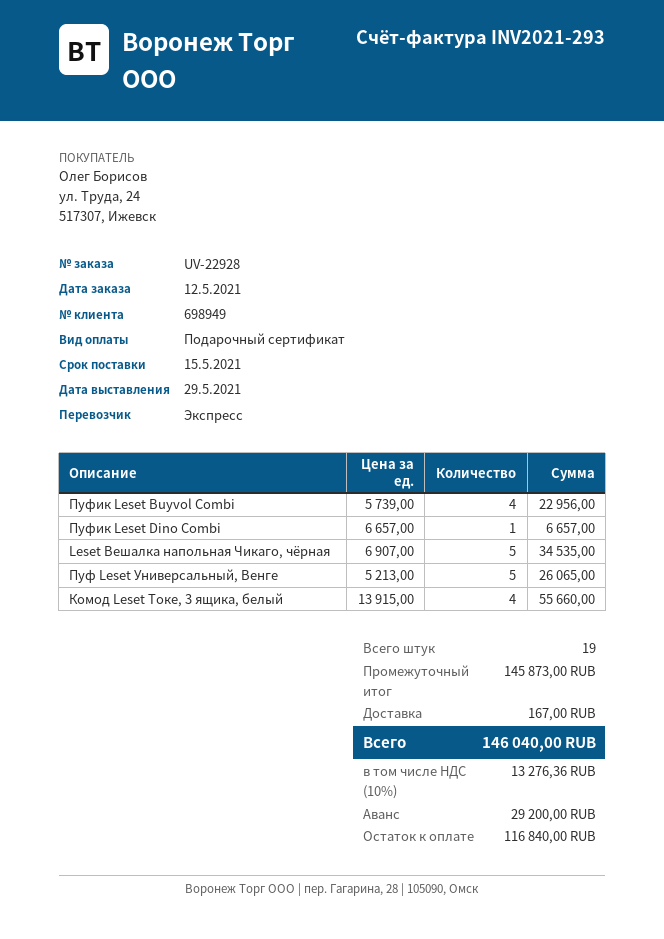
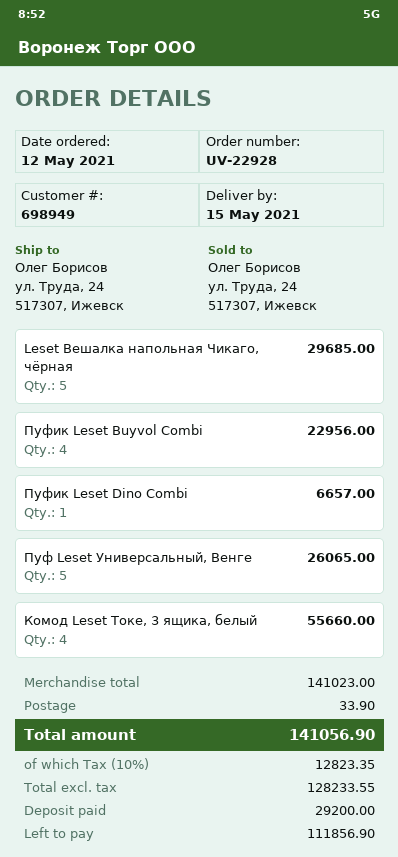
Leset Вешалка напольная Чикаго, чёрная: 5 for 34535.00 -> 5 for 29685.00
subtotal: 145873.00 -> 141023.00
shipping: 167.00 -> 33.90
tax: 10% = 13276.36 -> 10% = 12823.35
total: 146040.00 -> 141056.90
balance: 116840.00 -> 111856.90

